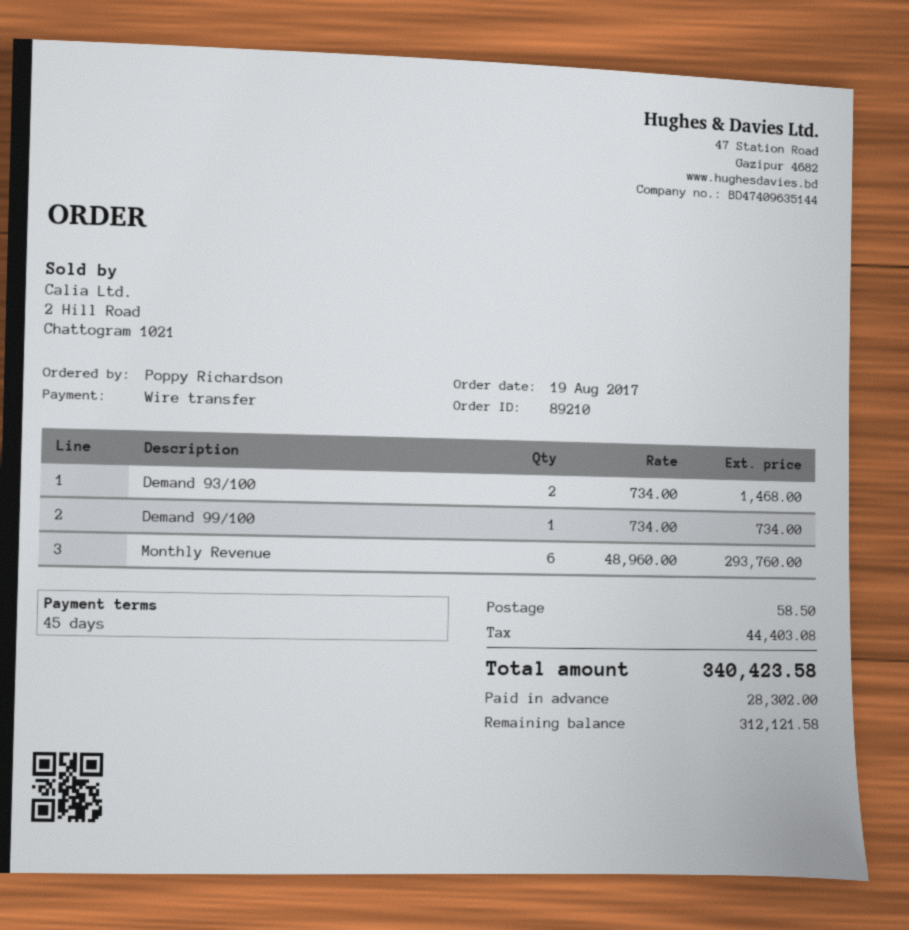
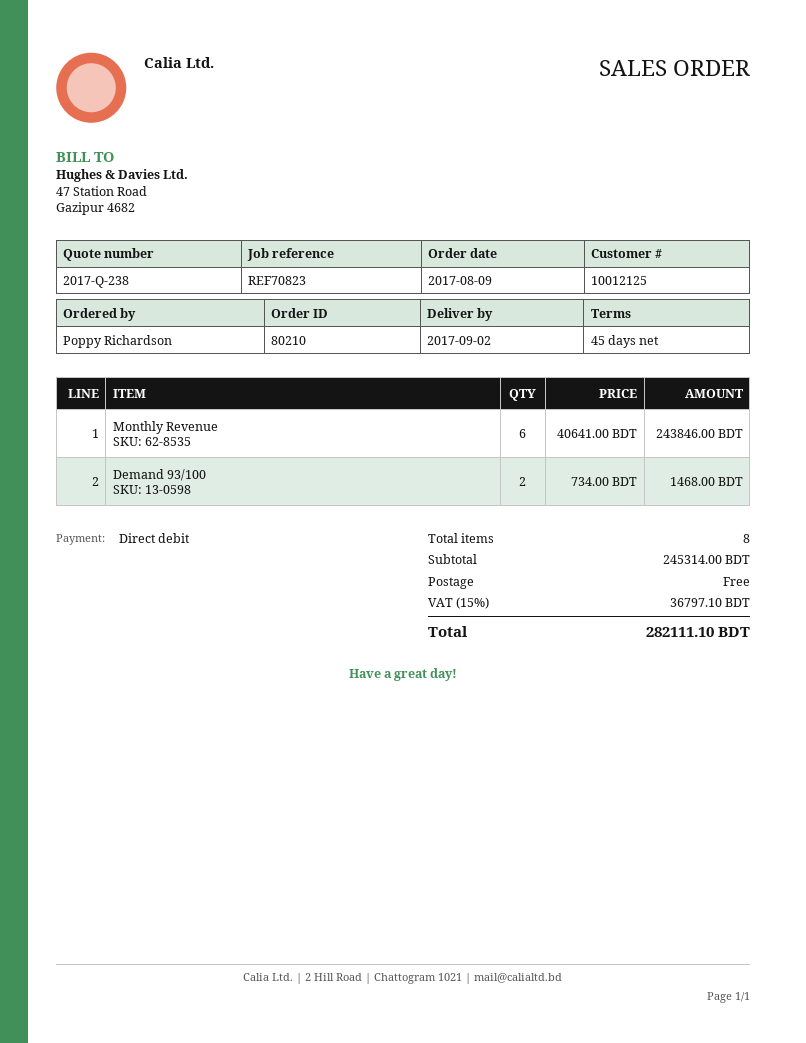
order number: 89210 -> 80210
order date: 2017-08-19 -> 2017-08-09
payment method: bank transfer -> direct debit
Demand 99/100: 1 x 734.00 = 734.00 -> none
Monthly Revenue: 6 x 48960.00 = 293760.00 -> 6 x 40641.00 = 243846.00
shipping: 58.50 -> 0.00
tax: 44403.08 -> 36797.10
total: 340423.58 -> 282111.10

